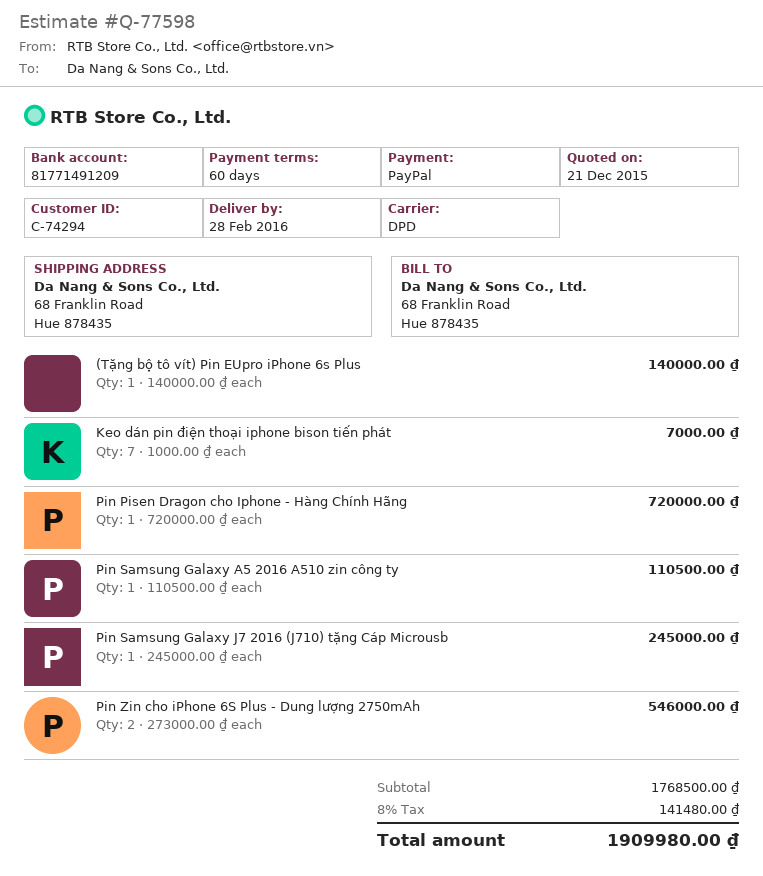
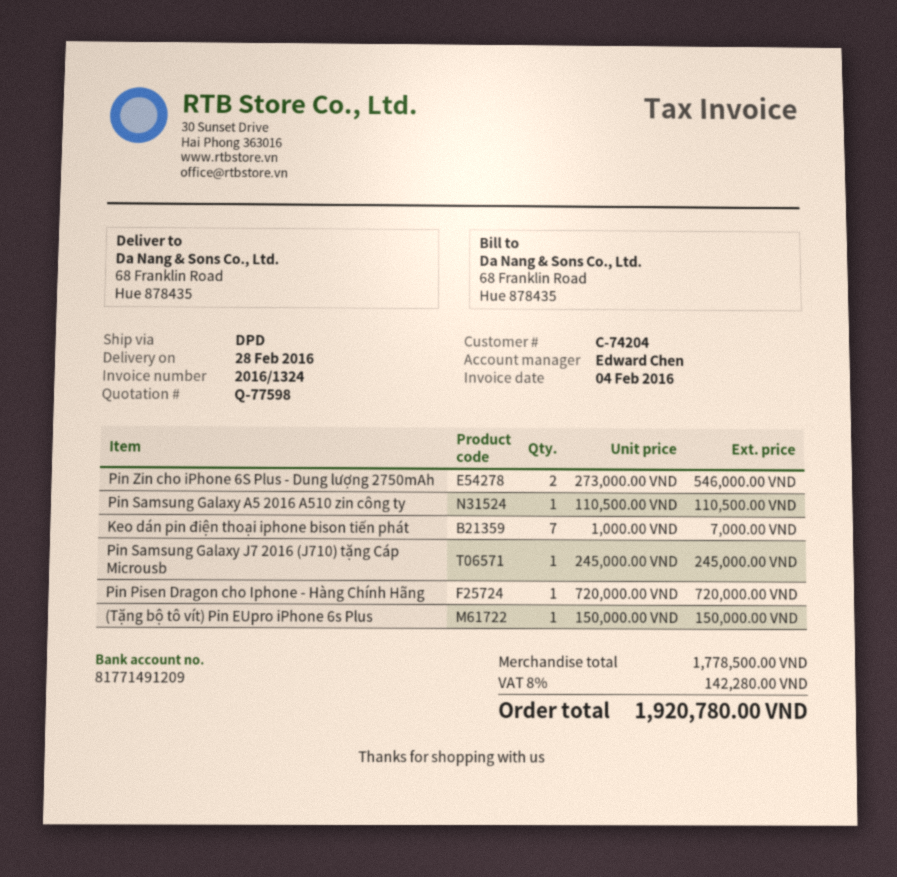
customer number: C-74294 -> C-74204
(Tặng bộ tô vít) Pin EUpro iPhone 6s Plus: 1 x 140000.00 = 140000.00 -> 1 x 150000.00 = 150000.00
subtotal: 1768500.00 -> 1778500.00
tax: 8% = 141480.00 -> 8% = 142280.00
total: 1909980.00 -> 1920780.00

